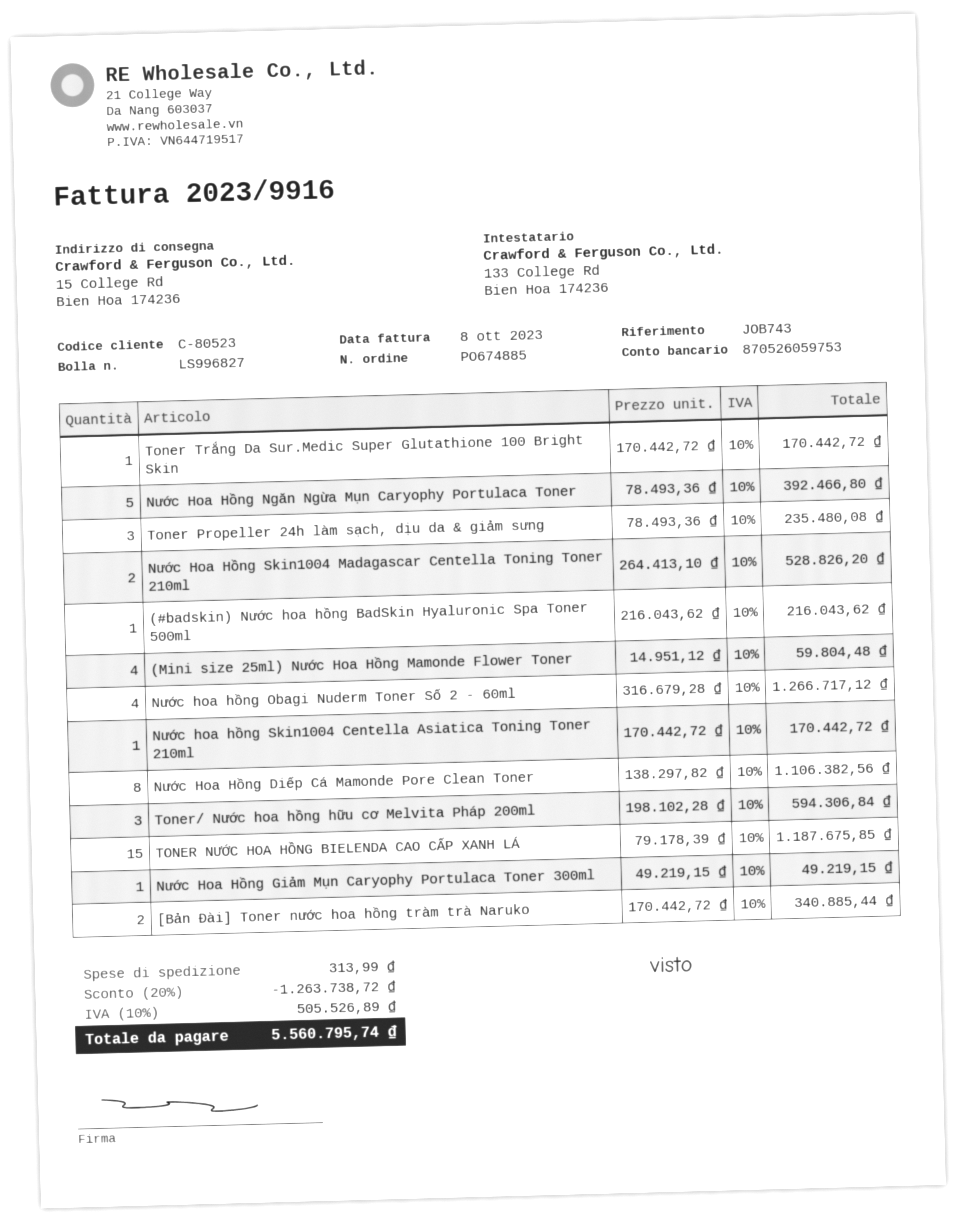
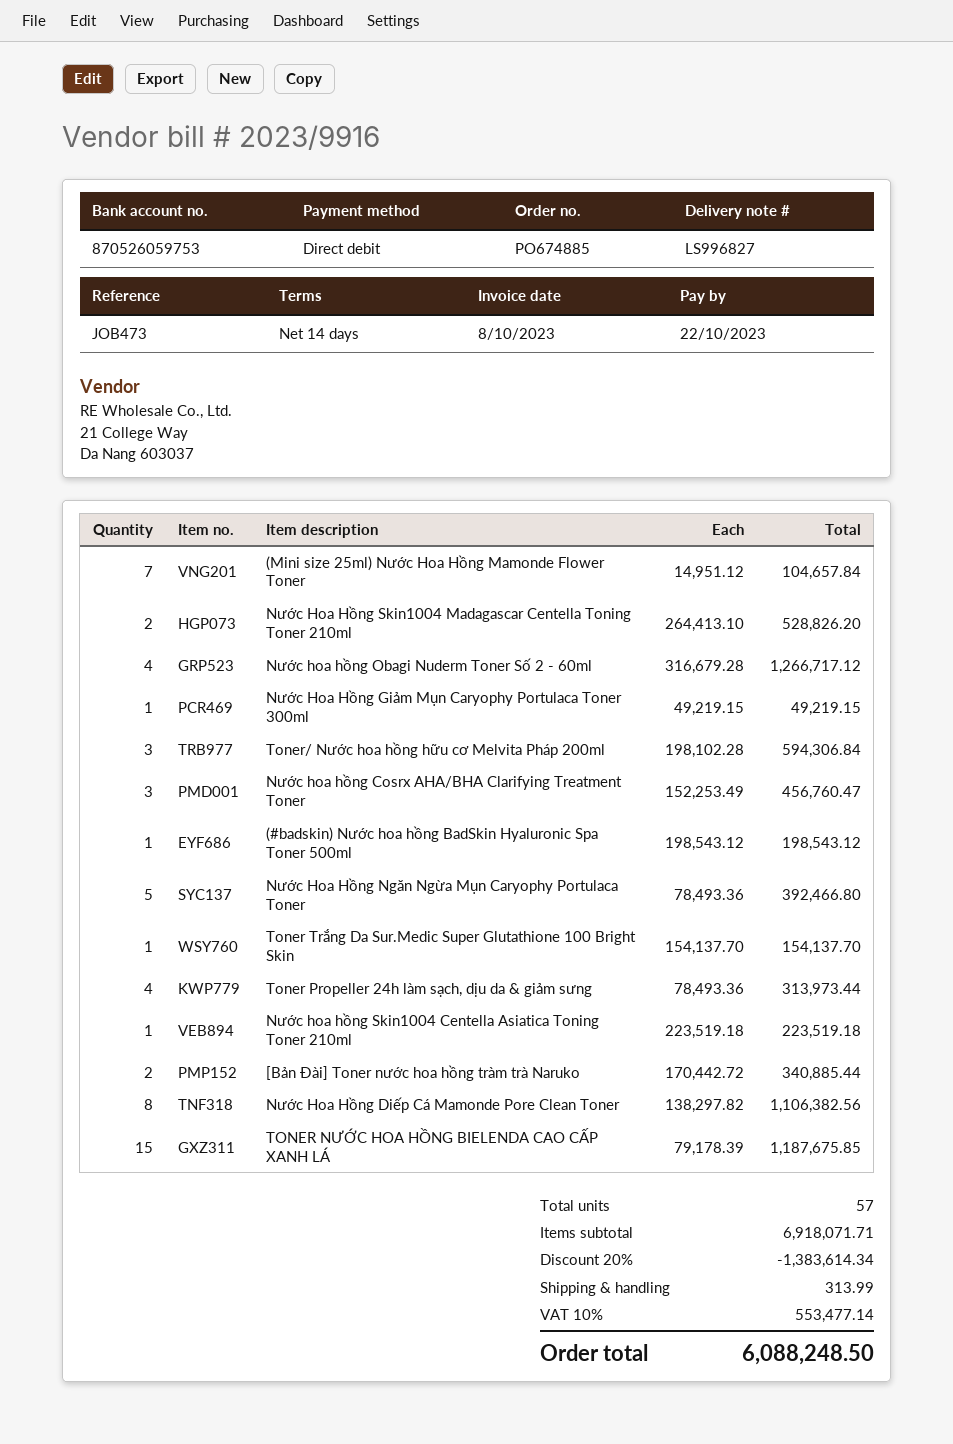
reference: JOB743 -> JOB473
Toner Trắng Da Sur.Medic Super Glutathione 100 Bright Skin: 1 x 170442.72 = 170442.72 -> 1 x 154137.70 = 154137.70
Toner Propeller 24h làm sạch, dịu da & giảm sưng: 3 x 78493.36 = 235480.08 -> 4 x 78493.36 = 313973.44
(#badskin) Nước hoa hồng BadSkin Hyaluronic Spa Toner 500ml: 1 x 216043.62 = 216043.62 -> 1 x 198543.12 = 198543.12
(Mini size 25ml) Nước Hoa Hồng Mamonde Flower Toner: 4 x 14951.12 = 59804.48 -> 7 x 14951.12 = 104657.84
Nước hoa hồng Skin1004 Centella Asiatica Toning Toner 210ml: 1 x 170442.72 = 170442.72 -> 1 x 223519.18 = 223519.18
Nước hoa hồng Cosrx AHA/BHA Clarifying Treatment Toner: none -> 3 x 152253.49 = 456760.47
discount: 20% = 1263738.72 -> 20% = 1383614.34
tax: 10% = 505526.89 -> 10% = 553477.14
total: 5560795.74 -> 6088248.50

